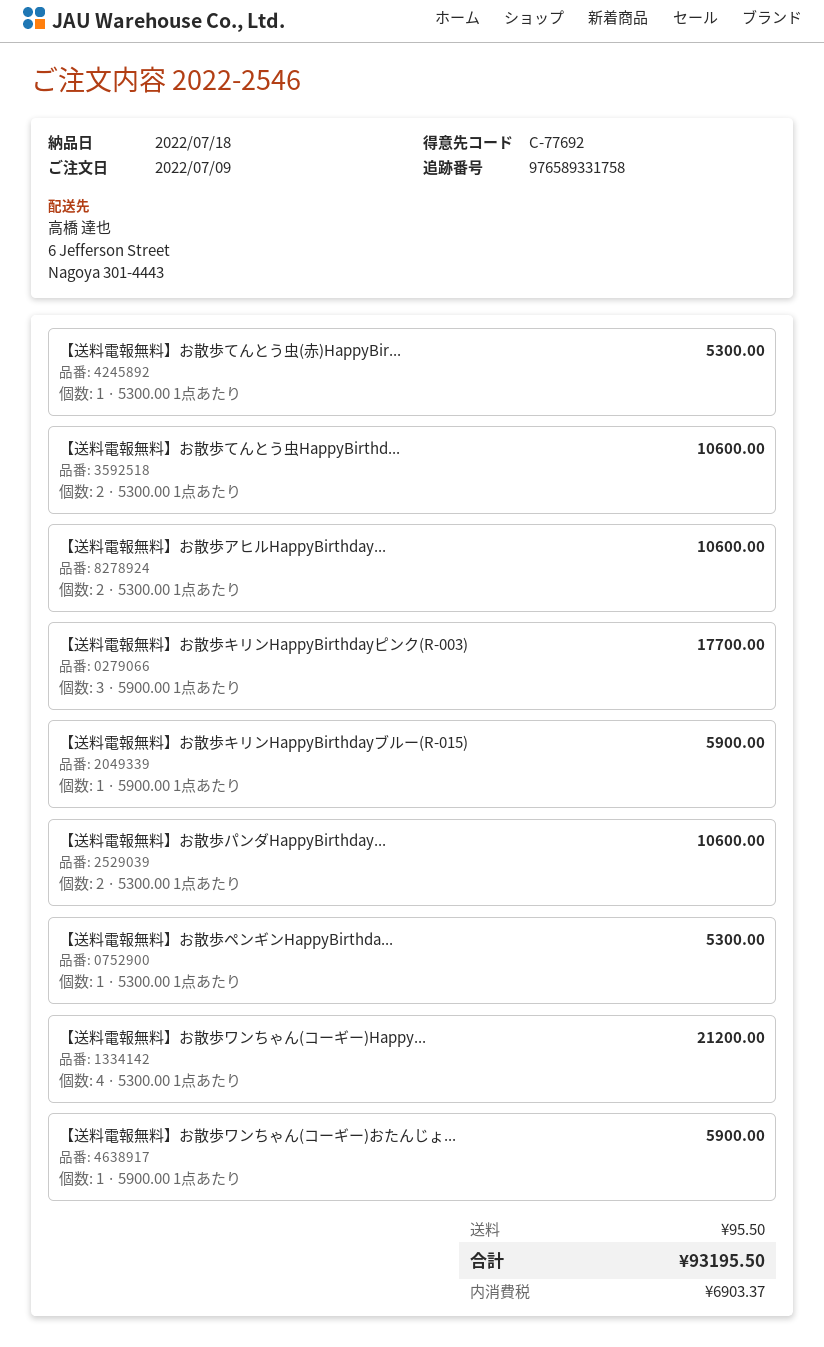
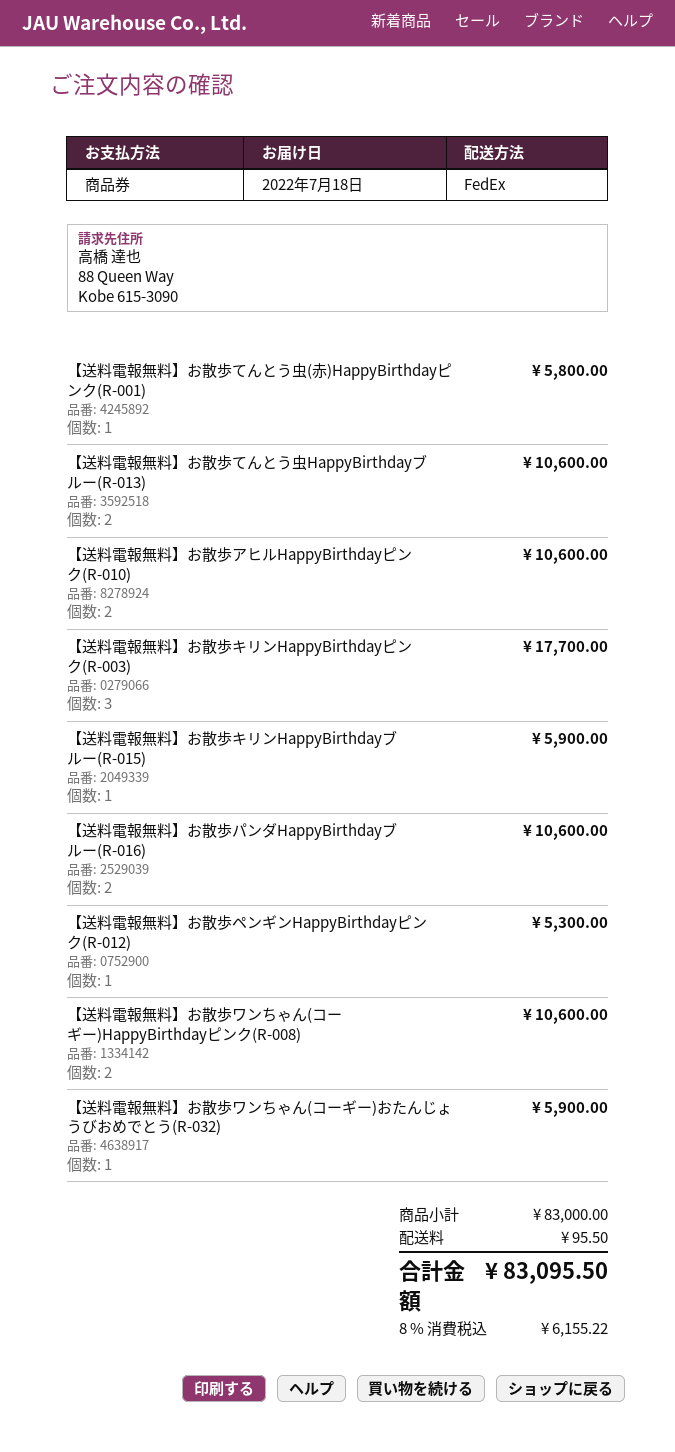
【送料電報無料】お散歩てんとう虫(赤)HappyBir...: 1 for 5300.00 -> 1 for 5800.00
【送料電報無料】お散歩ワンちゃん(コーギー)Happy...: 4 for 21200.00 -> 2 for 10600.00
tax: 6903.37 -> 6155.22
total: 93195.50 -> 83095.50

